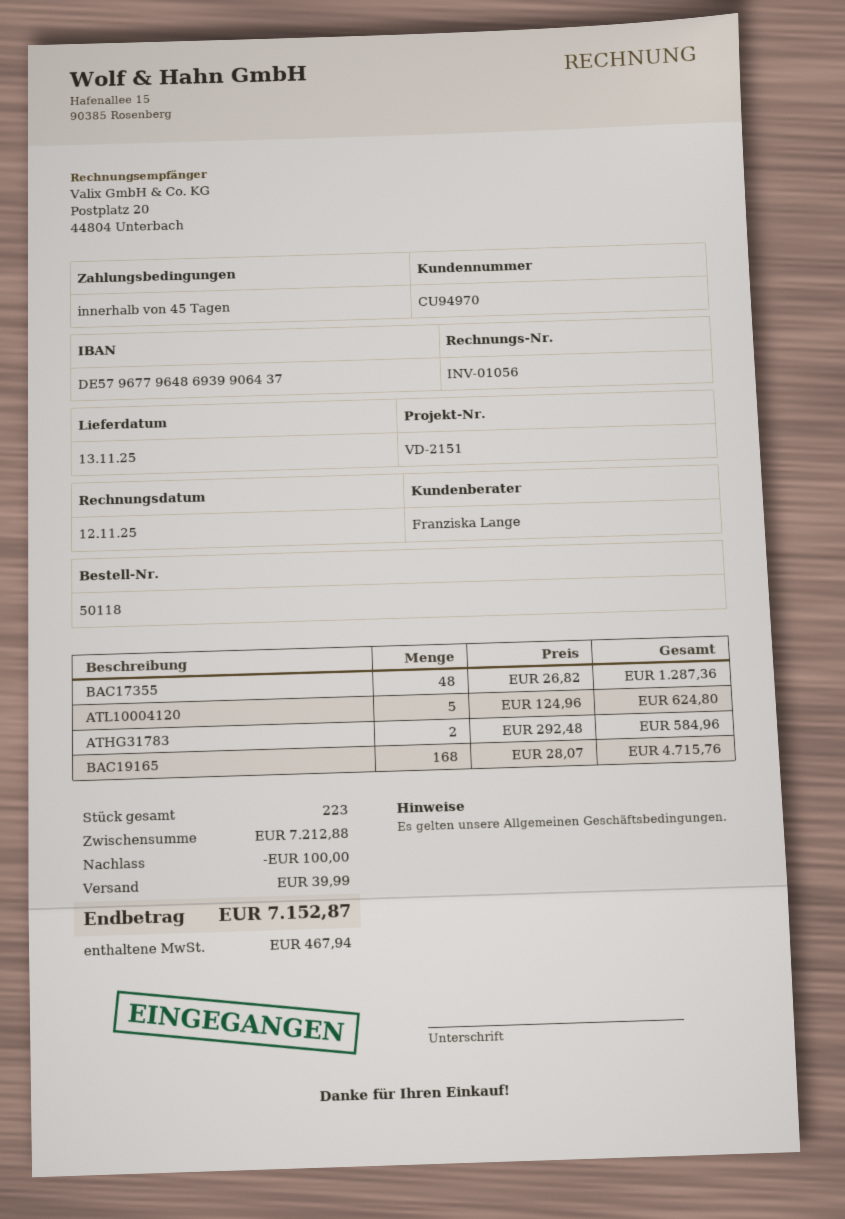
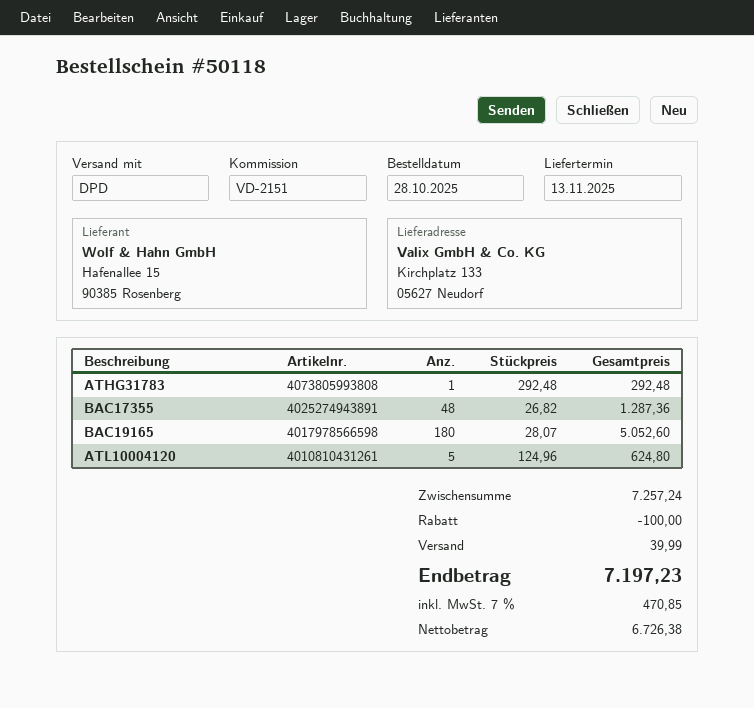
ATHG31783: 2 x 292.48 = 584.96 -> 1 x 292.48 = 292.48
BAC19165: 168 x 28.07 = 4715.76 -> 180 x 28.07 = 5052.60
subtotal: 7212.88 -> 7257.24
tax: 467.94 -> 470.85
total: 7152.87 -> 7197.23

